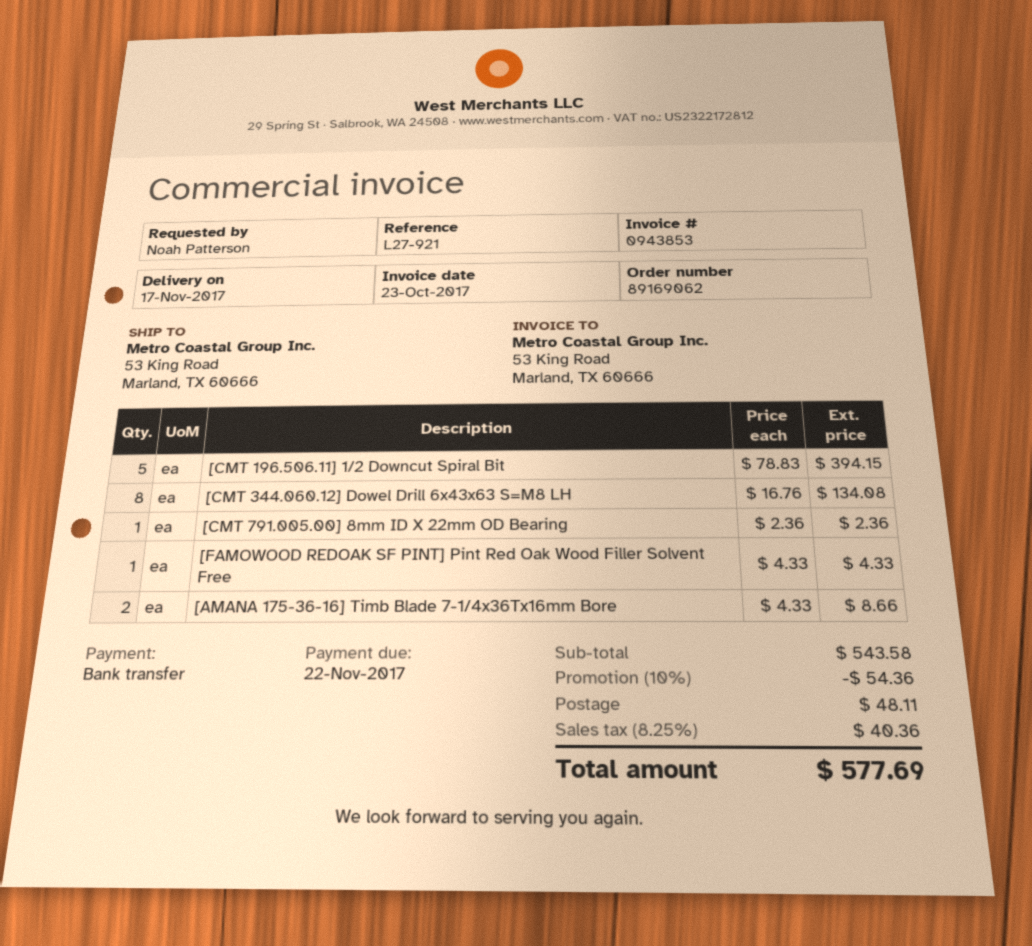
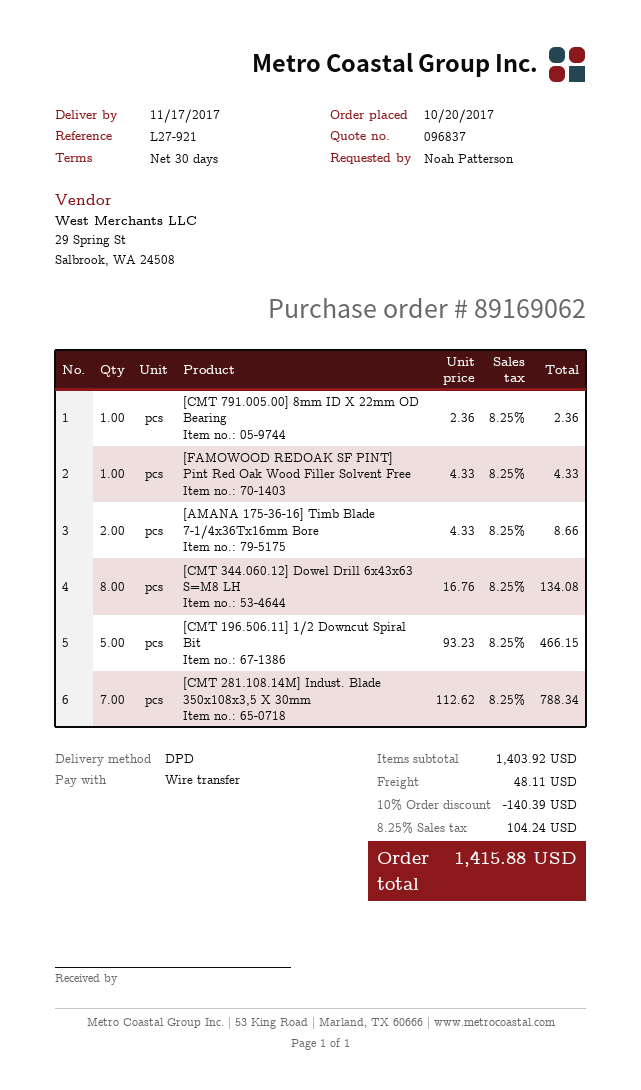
[CMT 196.506.11] 1/2 Downcut Spiral Bit: 5 x 78.83 = 394.15 -> 5 x 93.23 = 466.15
[CMT 281.108.14M] Indust. Blade 350x108x3,5 X 30mm: none -> 7 x 112.62 = 788.34
subtotal: 543.58 -> 1403.92
discount: 10% = 54.36 -> 10% = 140.39
tax: 8.25% = 40.36 -> 8.25% = 104.24
total: 577.69 -> 1415.88

